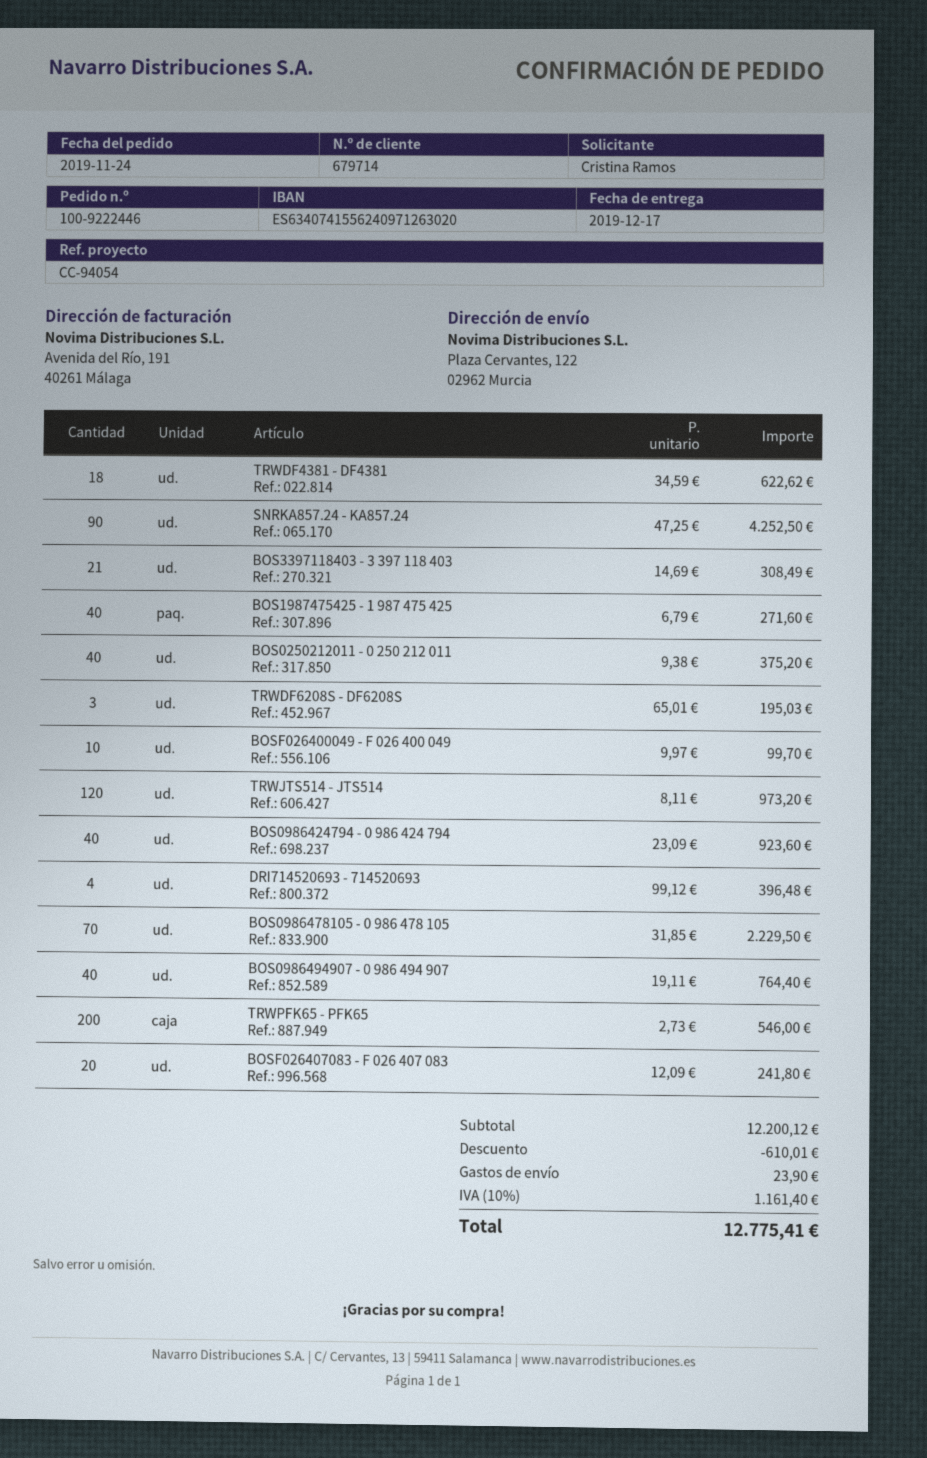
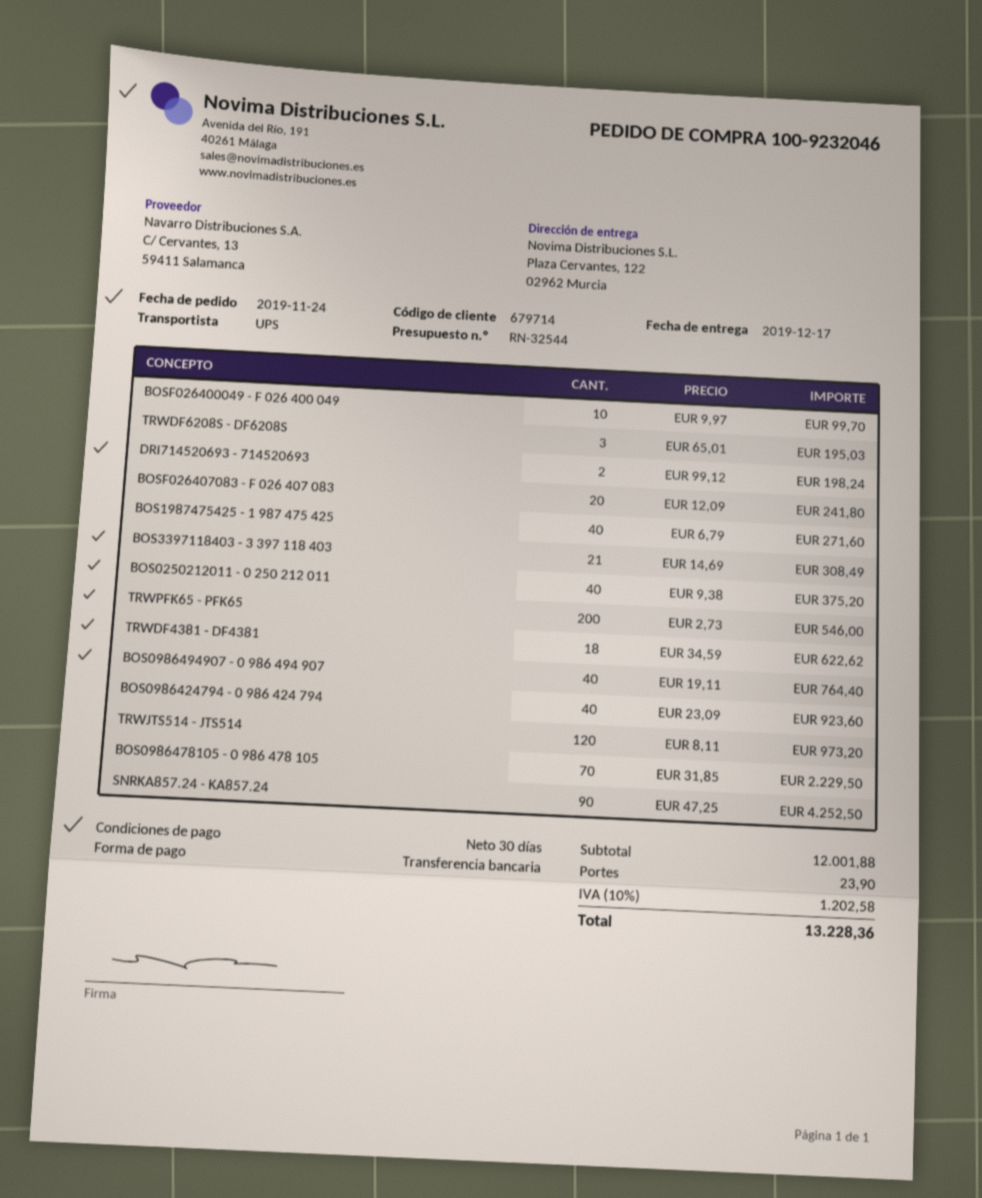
order number: 100-9222446 -> 100-9232046
DRI714520693 - 714520693: 4 x 99.12 = 396.48 -> 2 x 99.12 = 198.24
subtotal: 12200.12 -> 12001.88
discount: 610.01 -> none
tax: 10% = 1161.40 -> 10% = 1202.58
total: 12775.41 -> 13228.36

